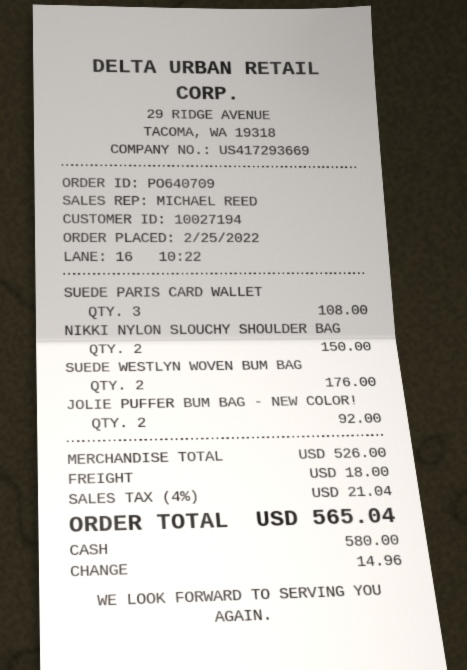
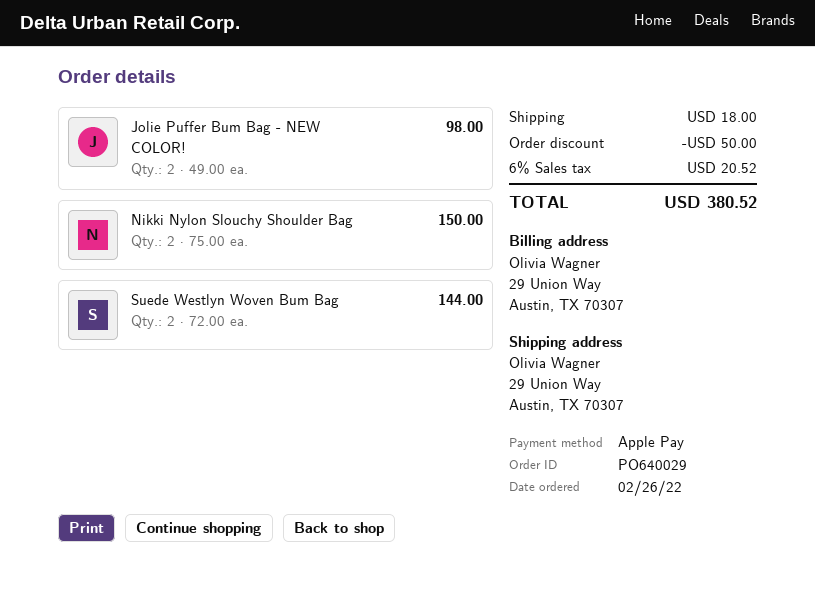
order number: PO640709 -> PO640029
order date: 2022-02-25 -> 2022-02-26
payment method: cash -> Apple Pay
SUEDE PARIS CARD WALLET: 3 for 108.00 -> none
SUEDE WESTLYN WOVEN BUM BAG: 2 for 176.00 -> 2 for 144.00
JOLIE PUFFER BUM BAG - NEW COLOR!: 2 for 92.00 -> 2 for 98.00
discount: none -> 50.00
tax: 4% = 21.04 -> 6% = 20.52
total: 565.04 -> 380.52

